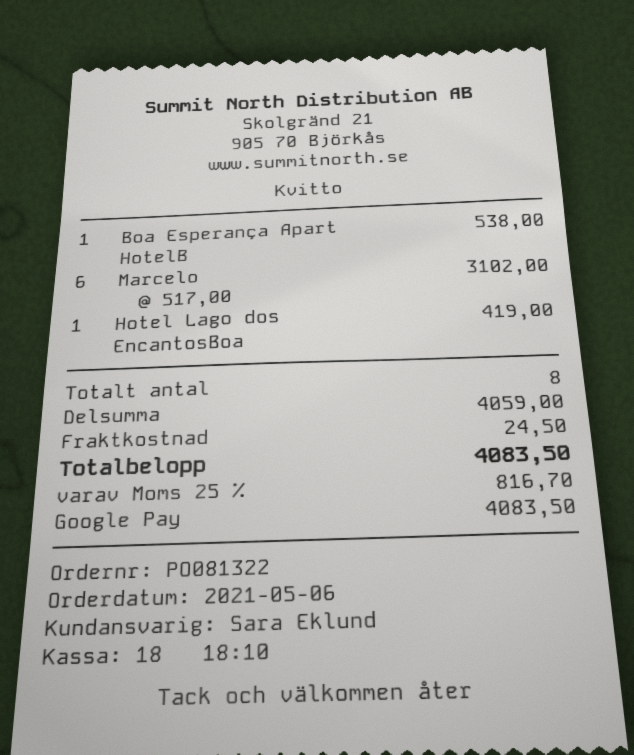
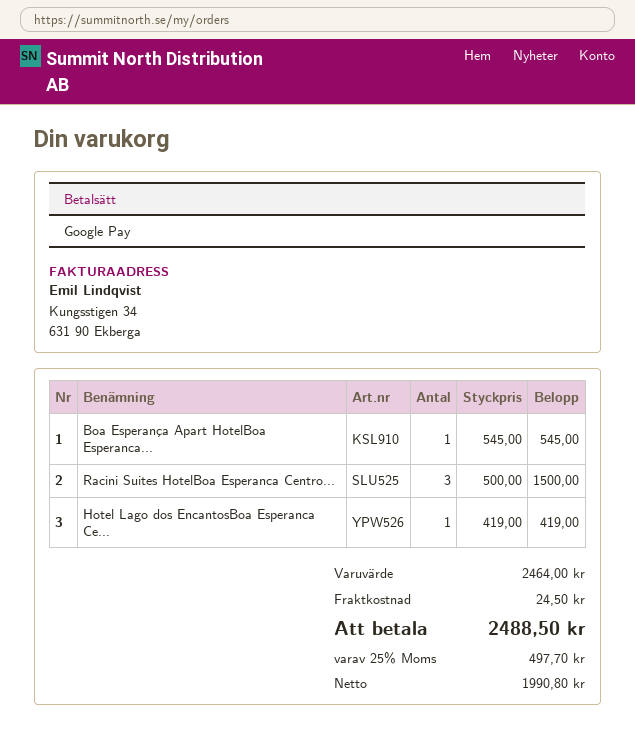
Boa Esperança Apart HotelB: 1 x 538.00 = 538.00 -> 1 x 545.00 = 545.00
Marcelo: 6 x 517.00 = 3102.00 -> none
Racini Suites HotelBoa Esperanca Centro...: none -> 3 x 500.00 = 1500.00
subtotal: 4059.00 -> 2464.00
tax: 25% = 816.70 -> 25% = 497.70
total: 4083.50 -> 2488.50

